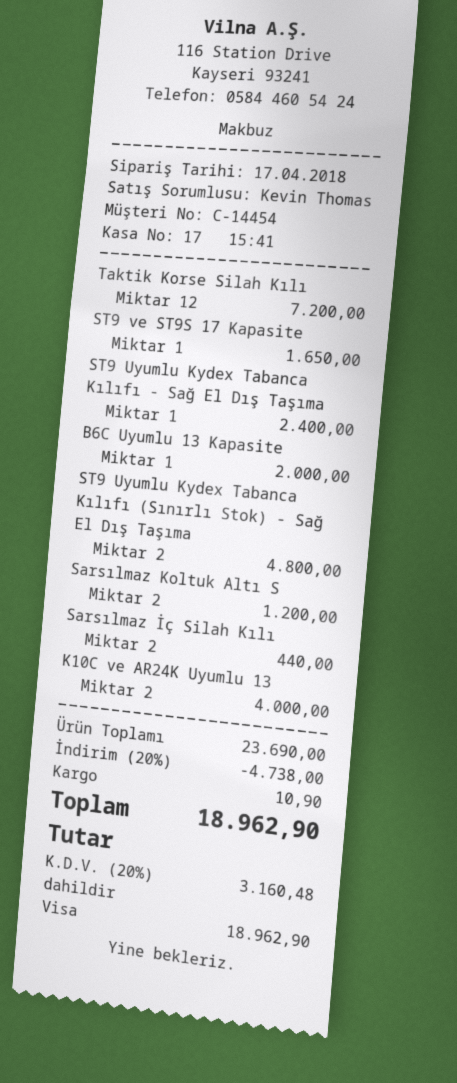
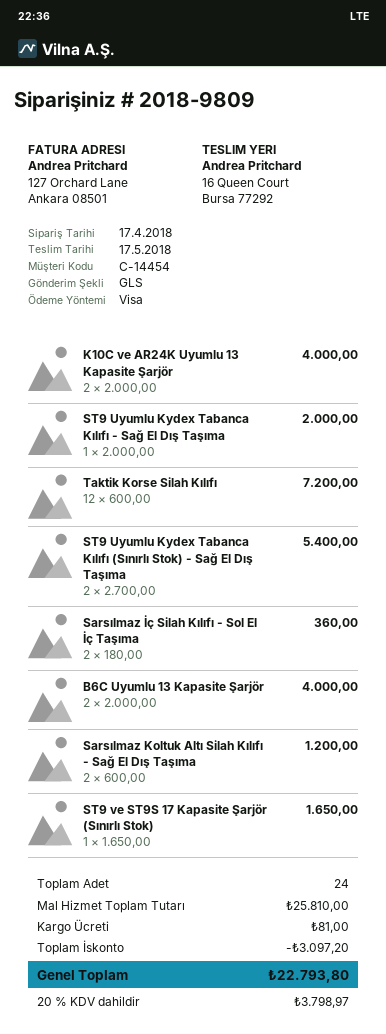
ST9 Uyumlu Kydex Tabanca Kılıfı - Sağ El Dış Taşıma: 1 for 2400.00 -> 1 for 2000.00
B6C Uyumlu 13 Kapasite: 1 for 2000.00 -> 2 for 4000.00
ST9 Uyumlu Kydex Tabanca Kılıfı (Sınırlı Stok) - Sağ El Dış Taşıma: 2 for 4800.00 -> 2 for 5400.00
Sarsılmaz İç Silah Kılı: 2 for 440.00 -> 2 for 360.00
subtotal: 23690.00 -> 25810.00
discount: 4738.00 -> 3097.20
shipping: 10.90 -> 81.00
tax: 20% = 3160.48 -> 20% = 3798.97
total: 18962.90 -> 22793.80

